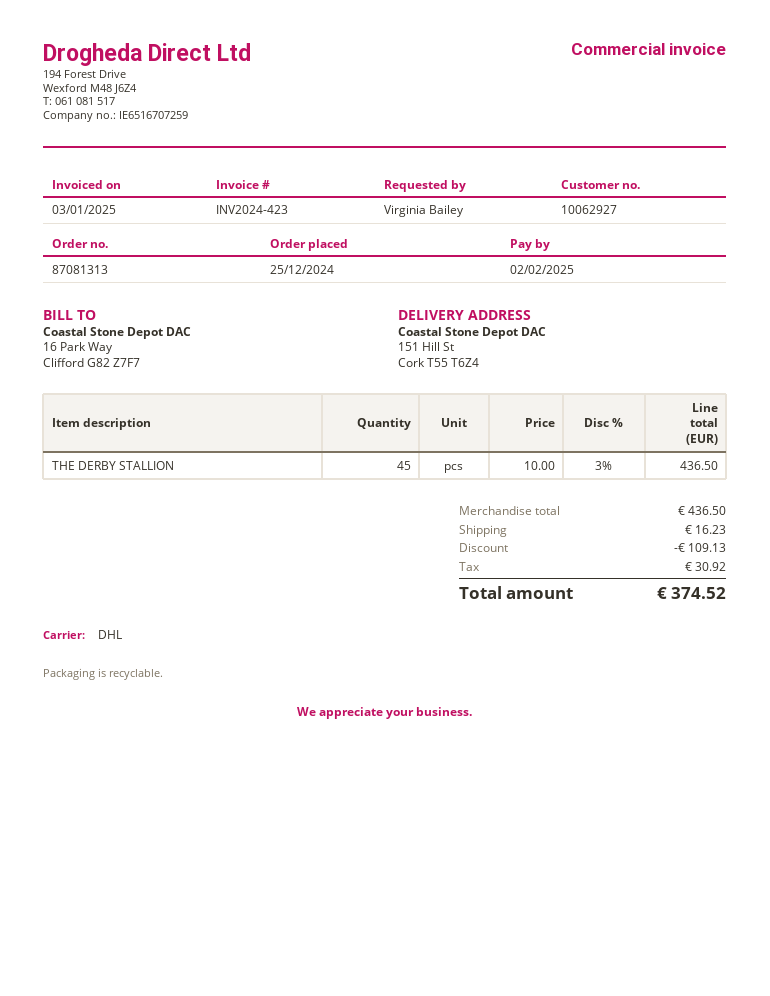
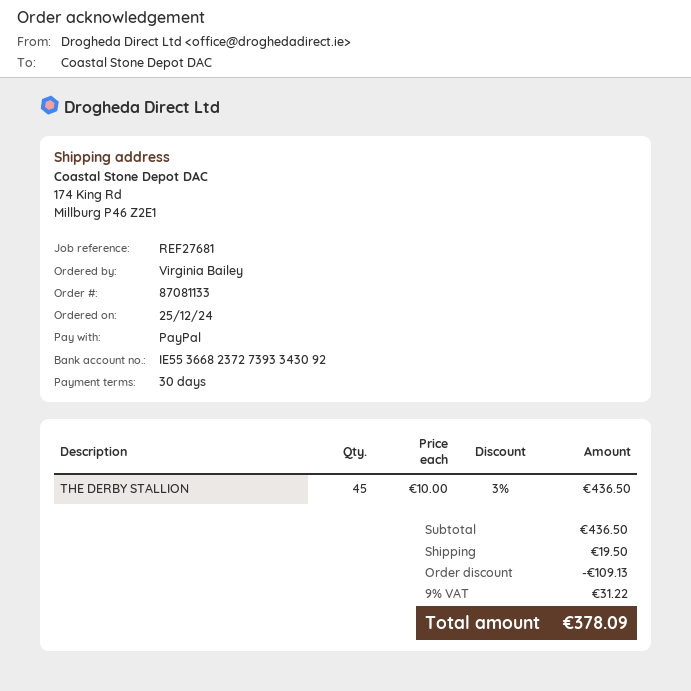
order number: 87081313 -> 87081133
ship to: 151 Hill St, Cork T55 T6Z4 -> 174 King Rd, Millburg P46 Z2E1
shipping: 16.23 -> 19.50
tax: 30.92 -> 31.22
total: 374.52 -> 378.09

